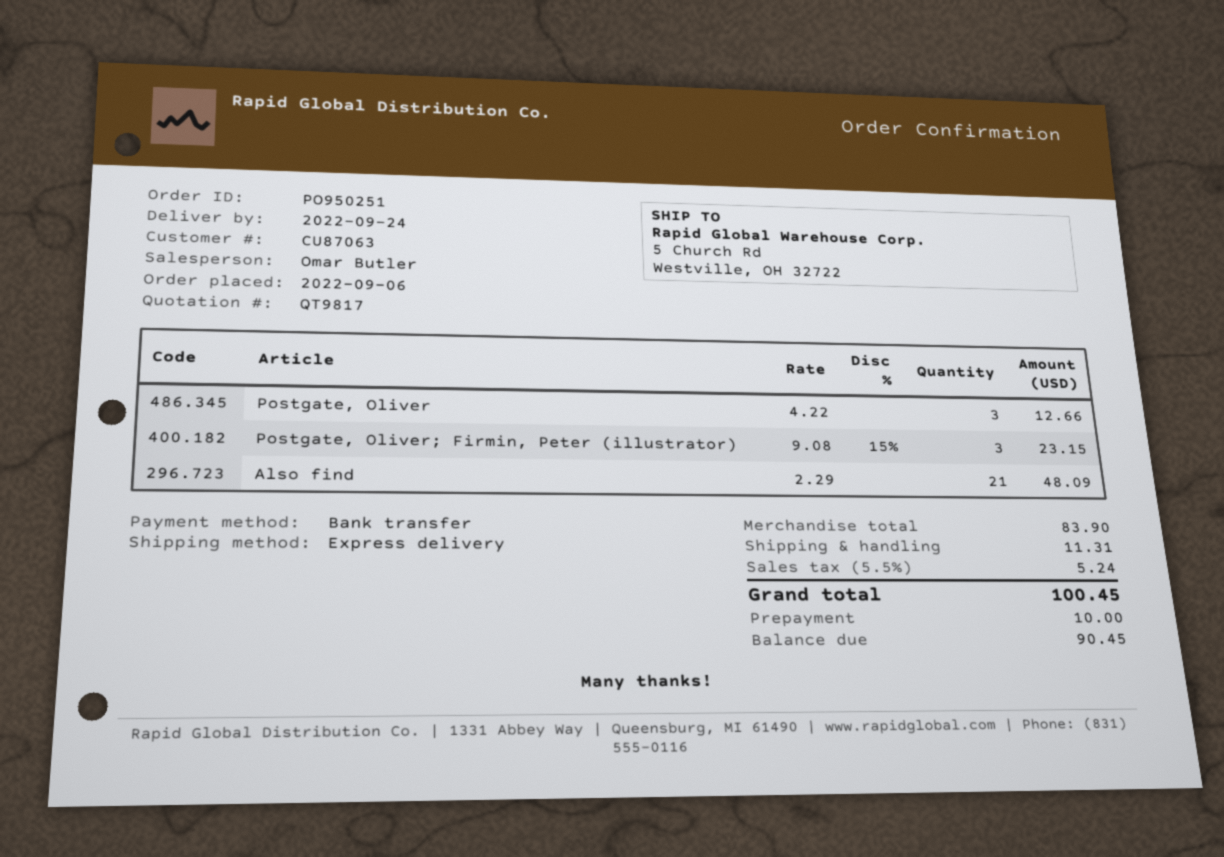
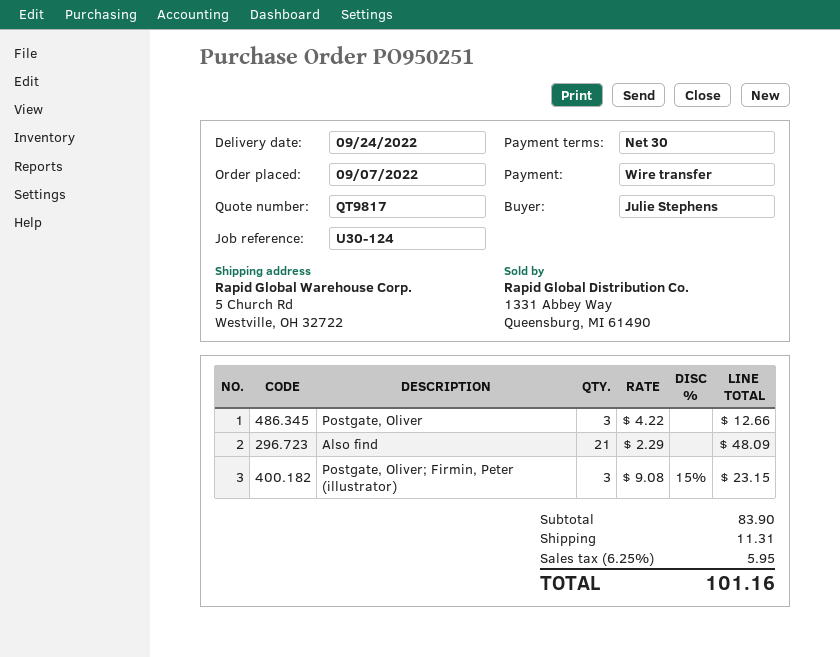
order date: 2022-09-06 -> 2022-09-07
tax: 5.5% = 5.24 -> 6.25% = 5.95
total: 100.45 -> 101.16

